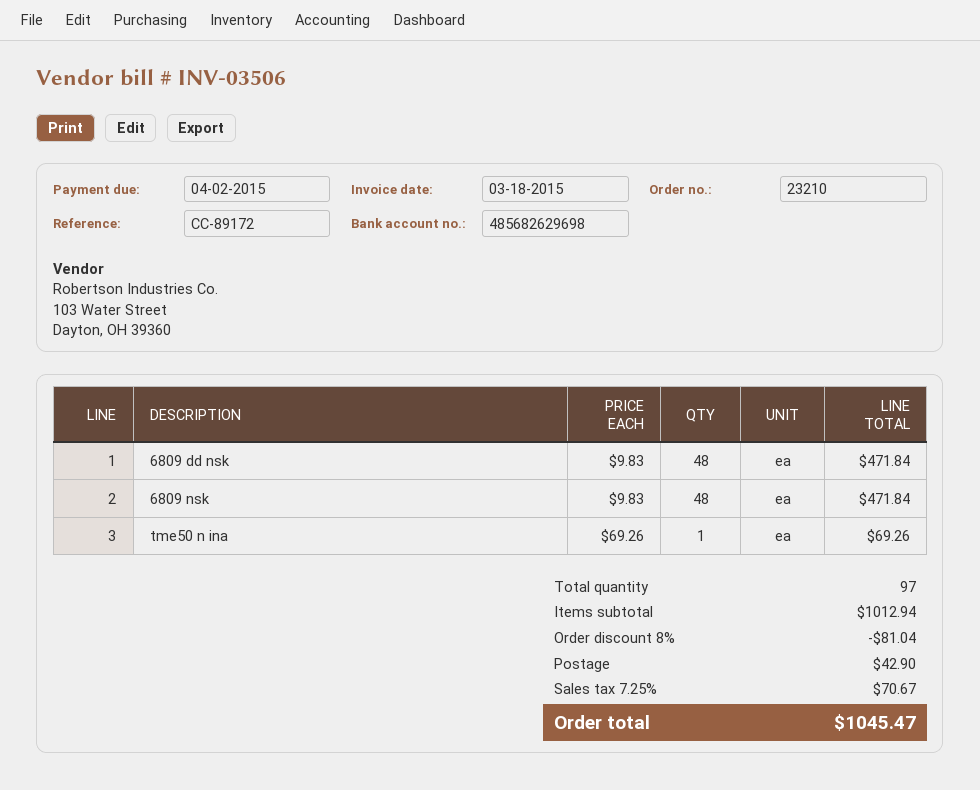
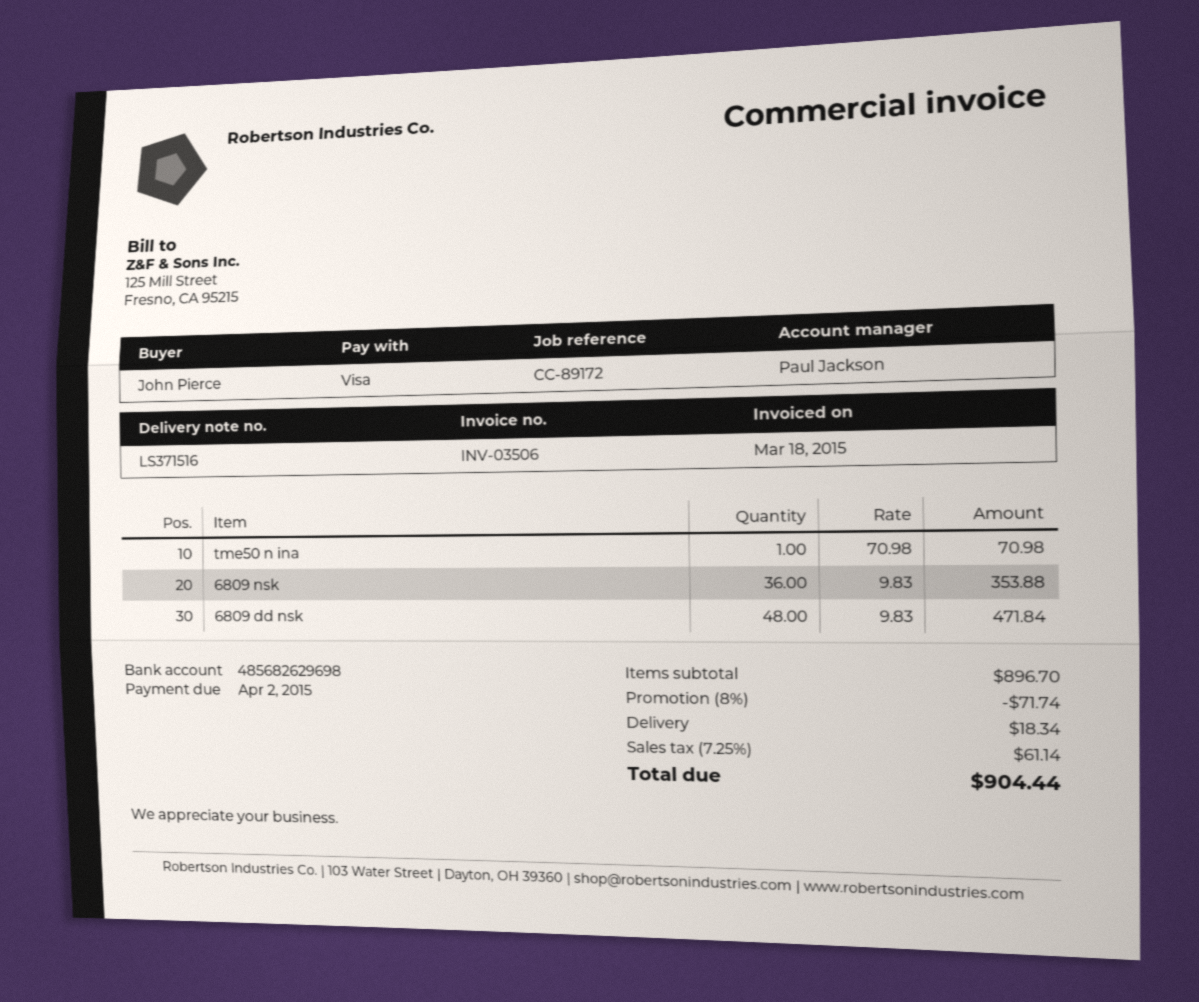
6809 nsk: 48 x 9.83 = 471.84 -> 36 x 9.83 = 353.88
tme50 n ina: 1 x 69.26 = 69.26 -> 1 x 70.98 = 70.98
subtotal: 1012.94 -> 896.70
discount: 8% = 81.04 -> 8% = 71.74
shipping: 42.90 -> 18.34
tax: 7.25% = 70.67 -> 7.25% = 61.14
total: 1045.47 -> 904.44

